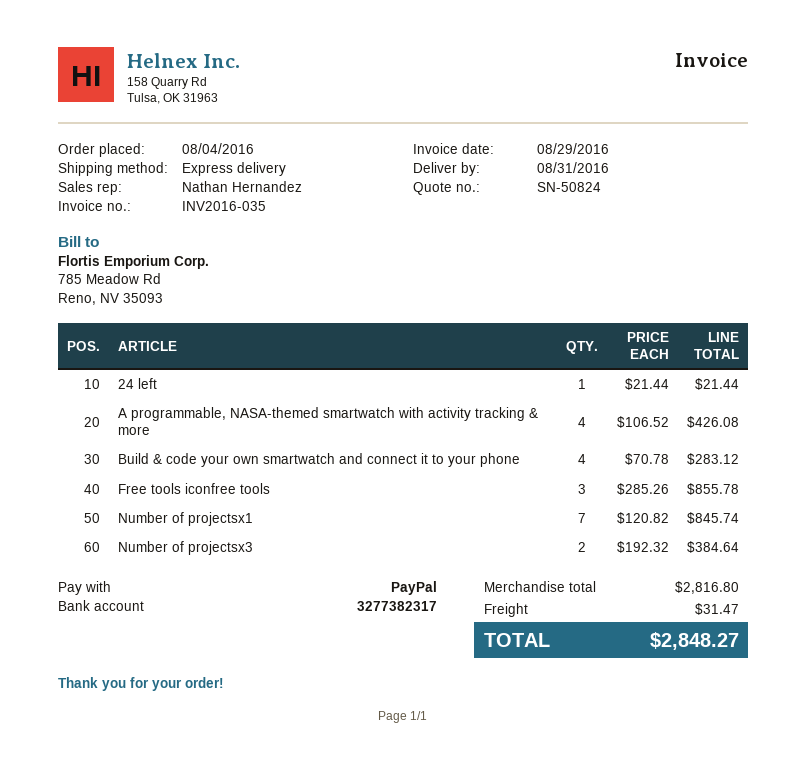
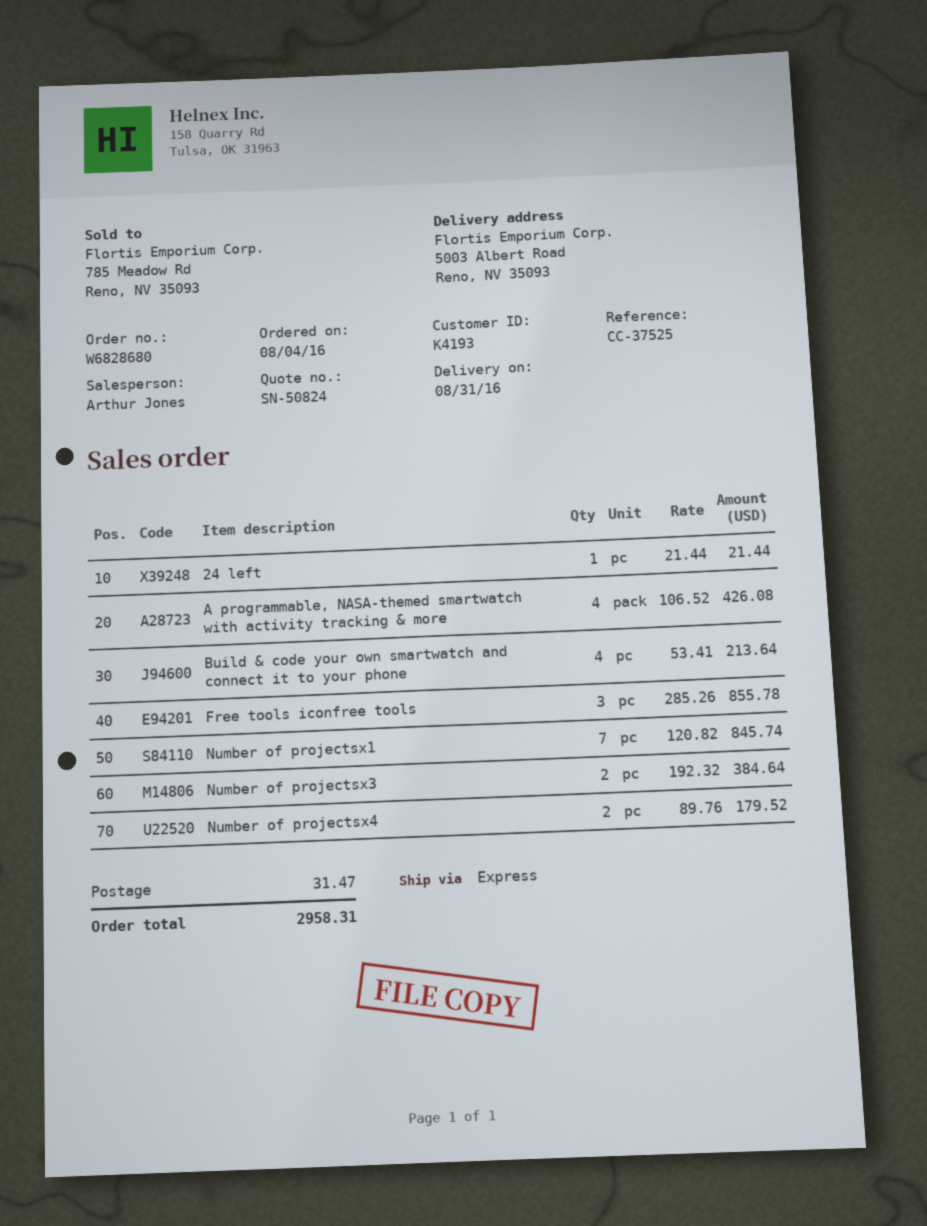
sales rep: Nathan Hernandez -> Arthur Jones
Build & code your own smartwatch and connect it to your phone: 4 x 70.78 = 283.12 -> 4 x 53.41 = 213.64
Number of projectsx4: none -> 2 x 89.76 = 179.52
total: 2848.27 -> 2958.31

